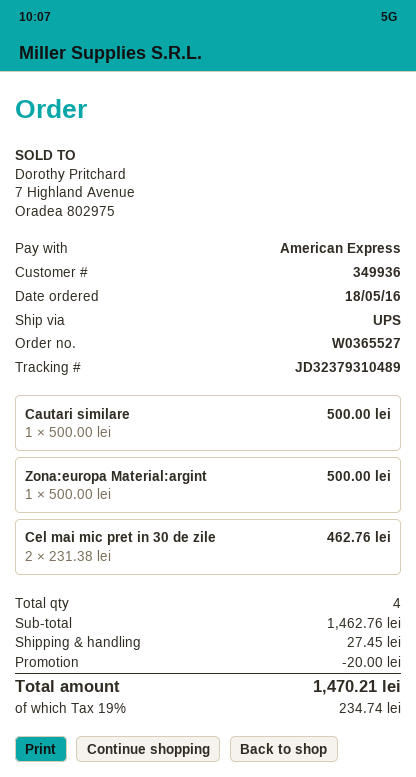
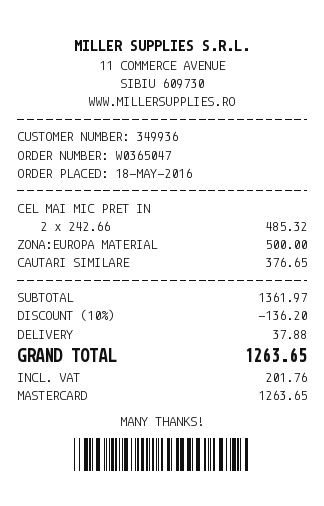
order number: W0365527 -> W0365047
payment method: American Express -> Mastercard
Cautari similare: 1 x 500.00 = 500.00 -> 1 x 376.65 = 376.65
Cel mai mic pret in 30 de zile: 2 x 231.38 = 462.76 -> 2 x 242.66 = 485.32
subtotal: 1462.76 -> 1361.97
discount: 20.00 -> 136.20
shipping: 27.45 -> 37.88
tax: 234.74 -> 201.76
total: 1470.21 -> 1263.65

